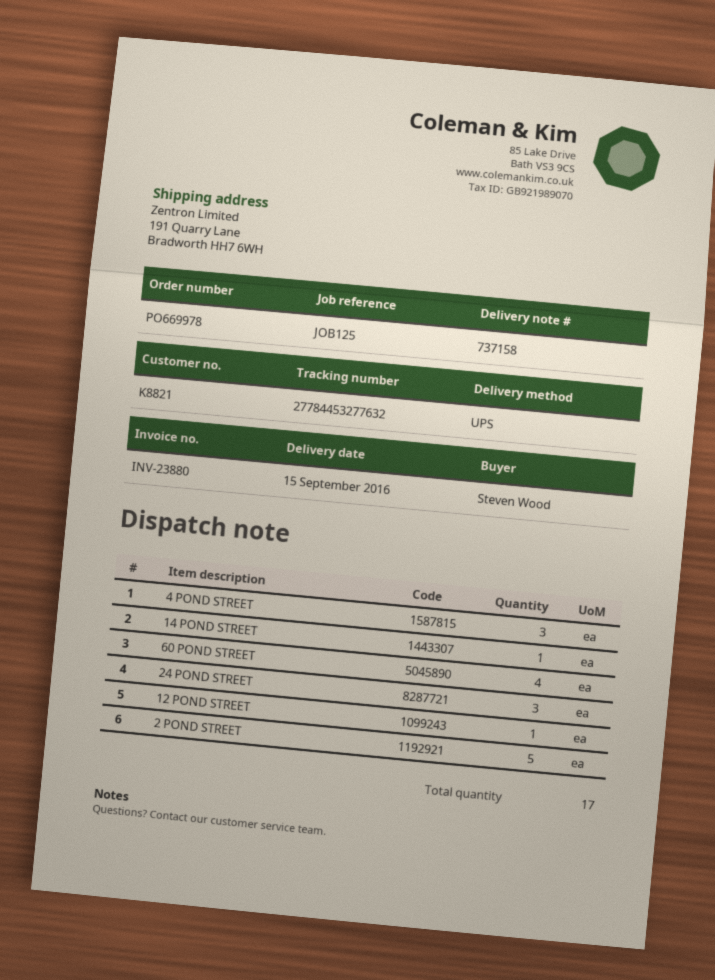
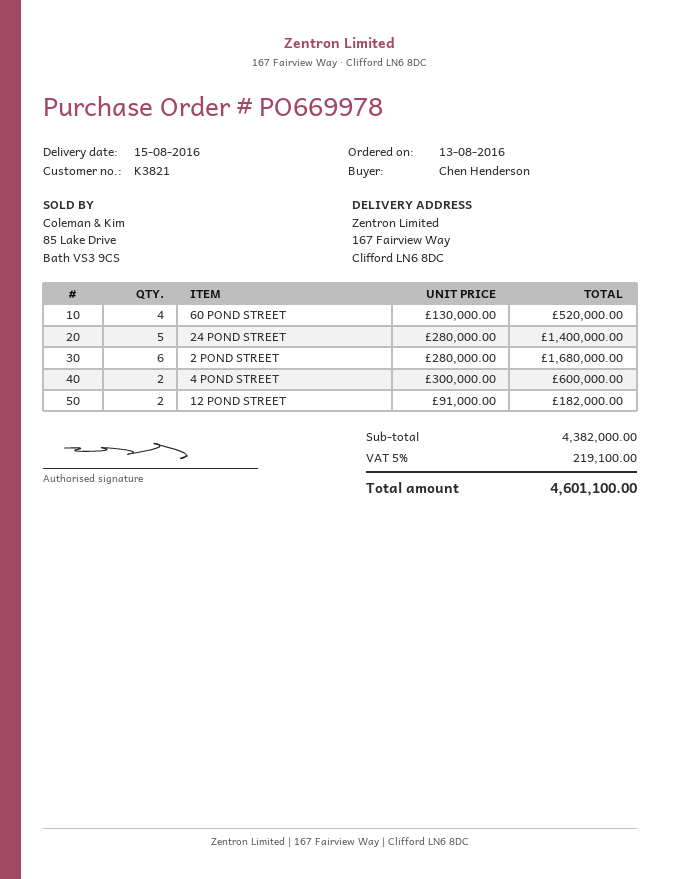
delivery date: 2016-09-15 -> 2016-08-15
customer number: K8821 -> K3821
ordered by: Steven Wood -> Chen Henderson
ship to: 191 Quarry Lane, Bradworth HH7 6WH -> 167 Fairview Way, Clifford LN6 8DC
4 POND STREET: 3 -> 2
14 POND STREET: 1 -> none
24 POND STREET: 3 -> 5
12 POND STREET: 1 -> 2
2 POND STREET: 5 -> 6

